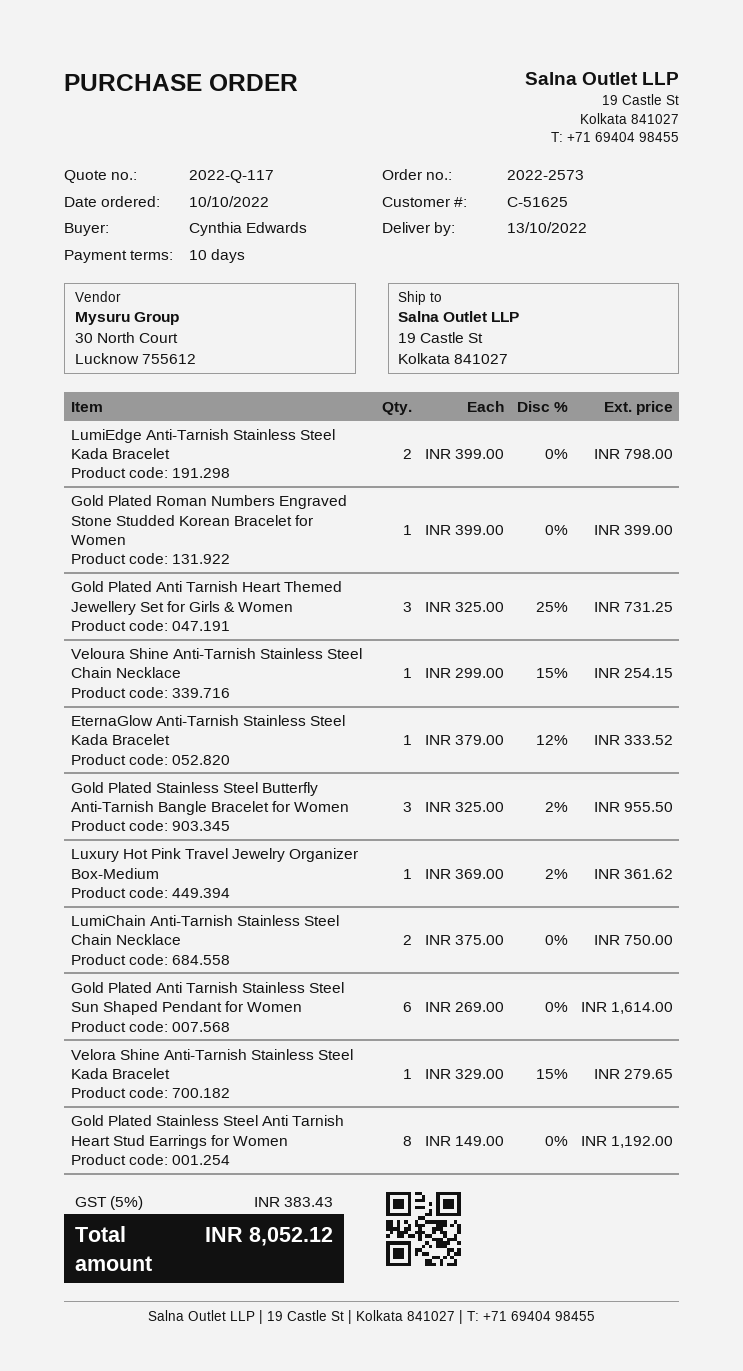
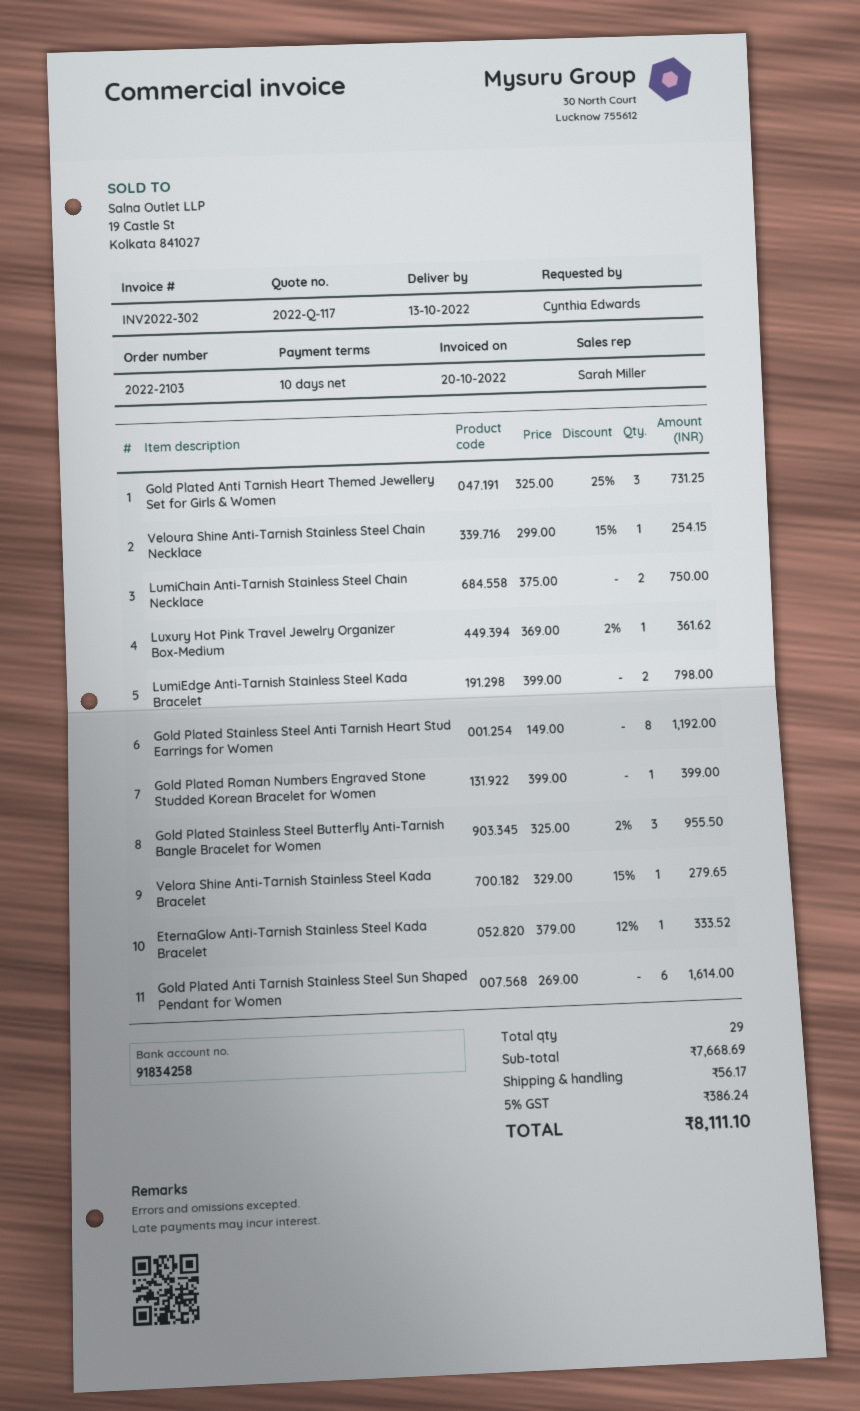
order number: 2022-2573 -> 2022-2103
shipping: none -> 56.17
tax: 5% = 383.43 -> 5% = 386.24
total: 8052.12 -> 8111.10

